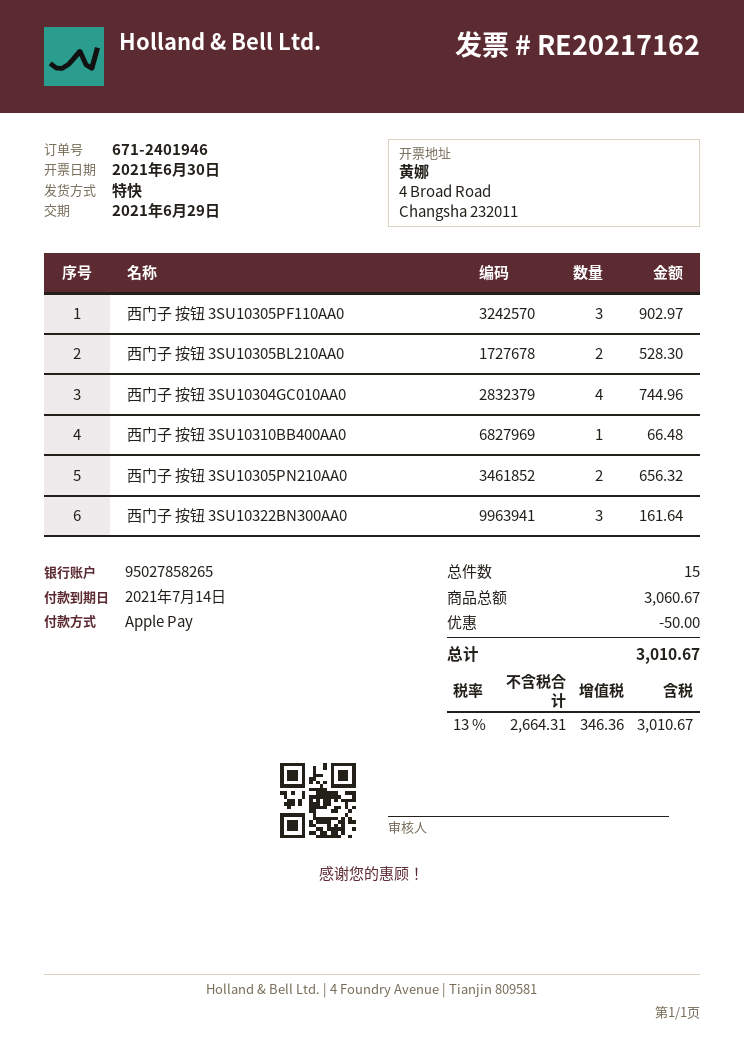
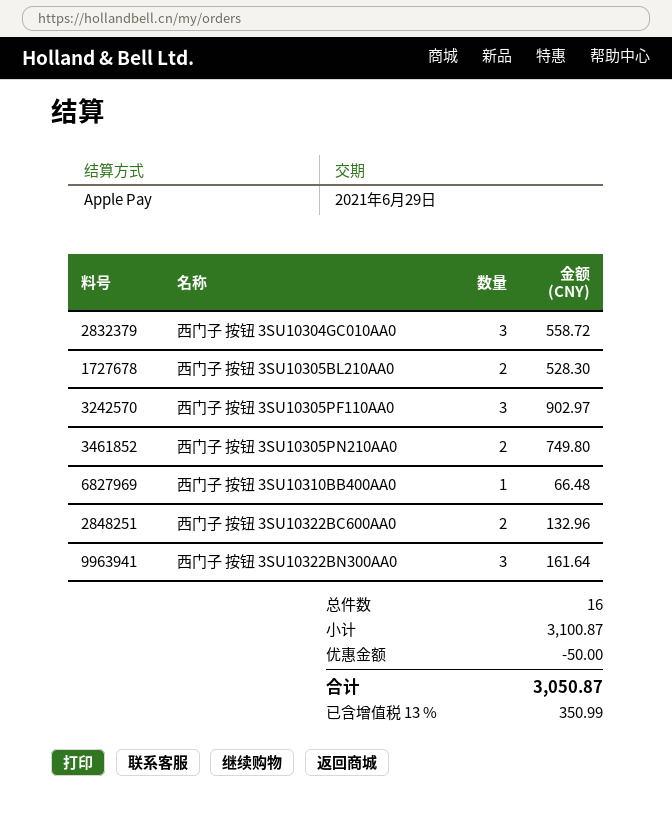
西门子 按钮 3SU10304GC010AA0: 4 for 744.96 -> 3 for 558.72
西门子 按钮 3SU10305PN210AA0: 2 for 656.32 -> 2 for 749.80
西门子 按钮 3SU10322BC600AA0: none -> 2 for 132.96
total quantity: 15 -> 16
subtotal: 3060.67 -> 3100.87
tax: 13% = 346.36 -> 13% = 350.99
total: 3010.67 -> 3050.87

